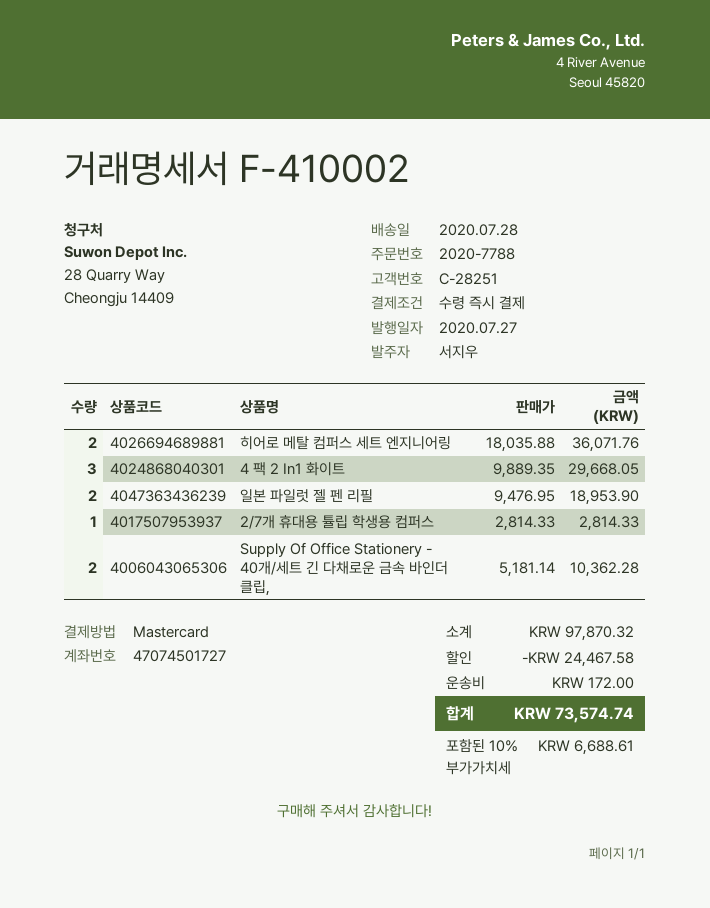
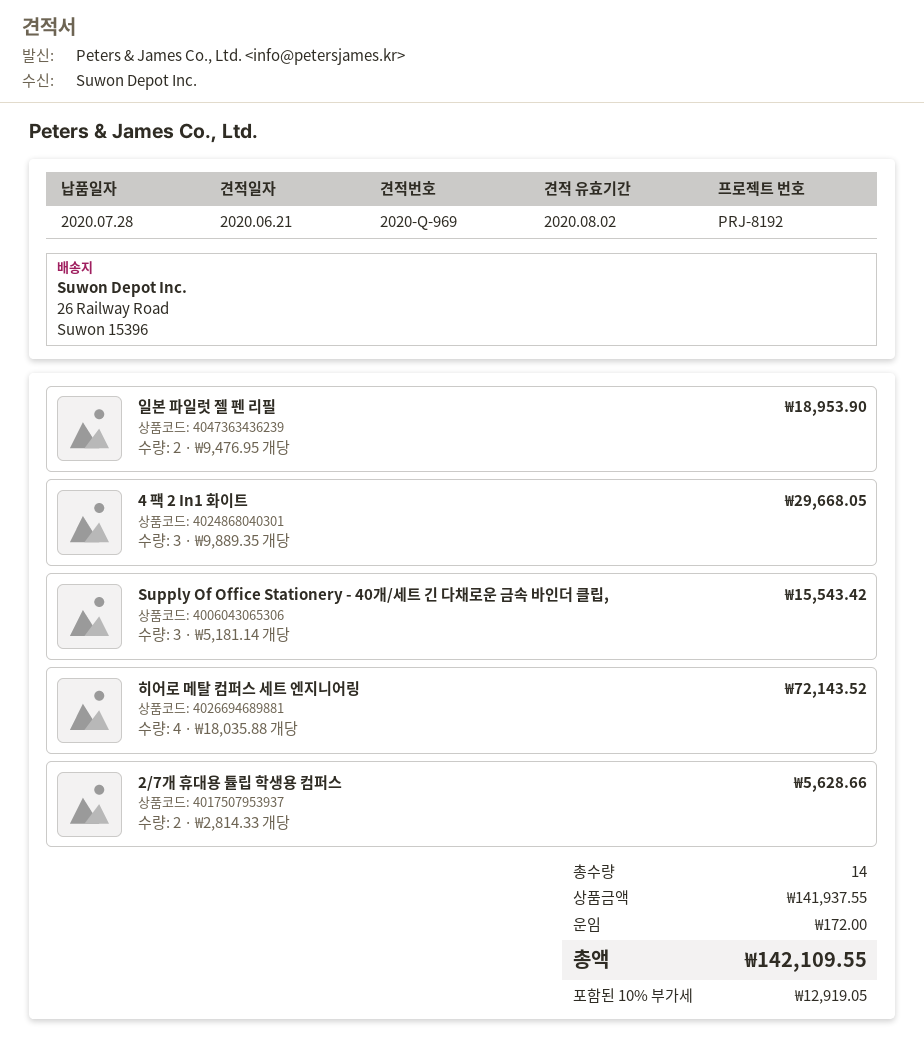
히어로 메탈 컴퍼스 세트 엔지니어링: 2 x 18035.88 = 36071.76 -> 4 x 18035.88 = 72143.52
2/7개 휴대용 튤립 학생용 컴퍼스: 1 x 2814.33 = 2814.33 -> 2 x 2814.33 = 5628.66
Supply Of Office Stationery - 40개/세트 긴 다채로운 금속 바인더 클립,: 2 x 5181.14 = 10362.28 -> 3 x 5181.14 = 15543.42
subtotal: 97870.32 -> 141937.55
discount: 24467.58 -> none
tax: 10% = 6688.61 -> 10% = 12919.05
total: 73574.74 -> 142109.55

